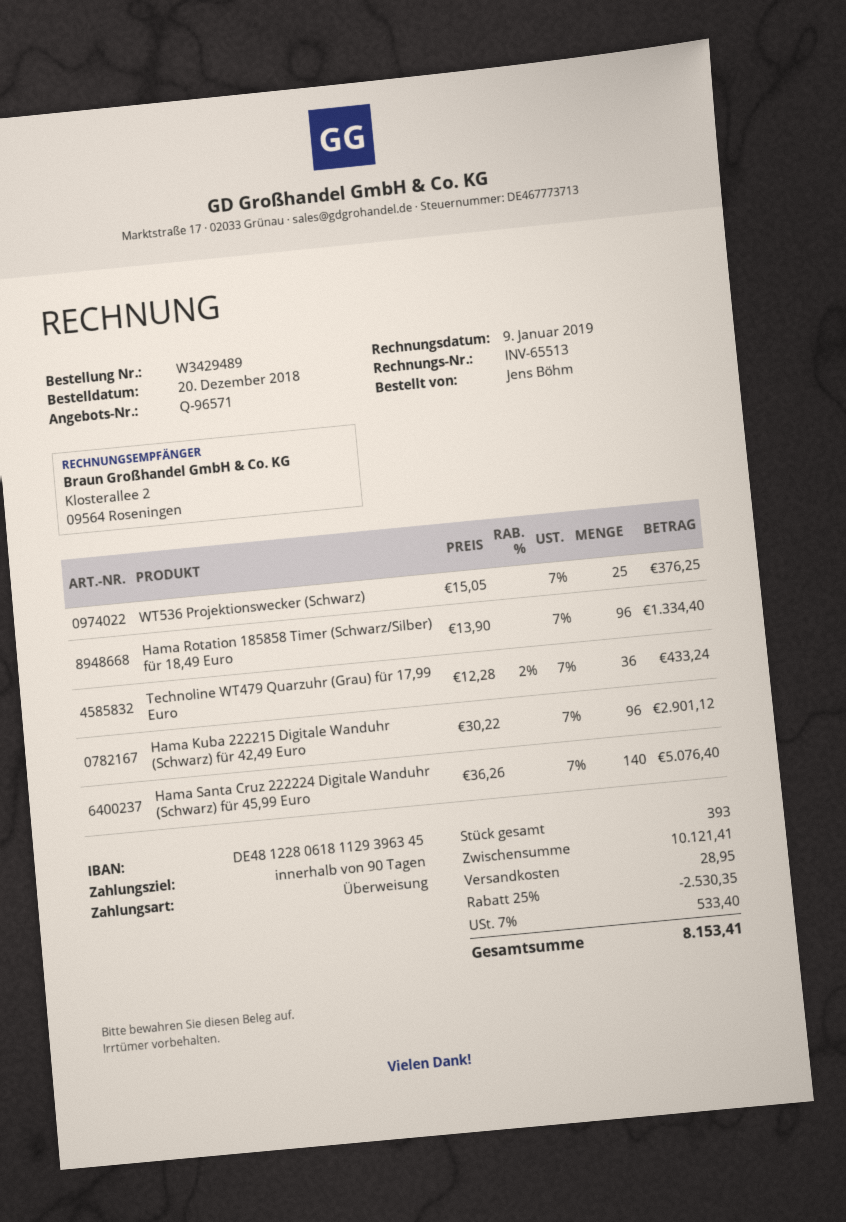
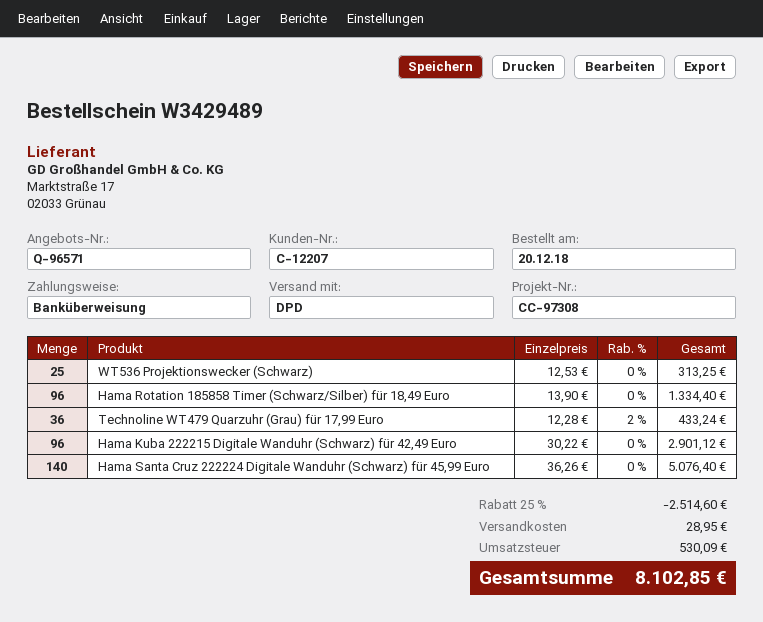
WT536 Projektionswecker (Schwarz): 25 x 15.05 = 376.25 -> 25 x 12.53 = 313.25
discount: 25% = 2530.35 -> 25% = 2514.60
tax: 533.40 -> 530.09
total: 8153.41 -> 8102.85

